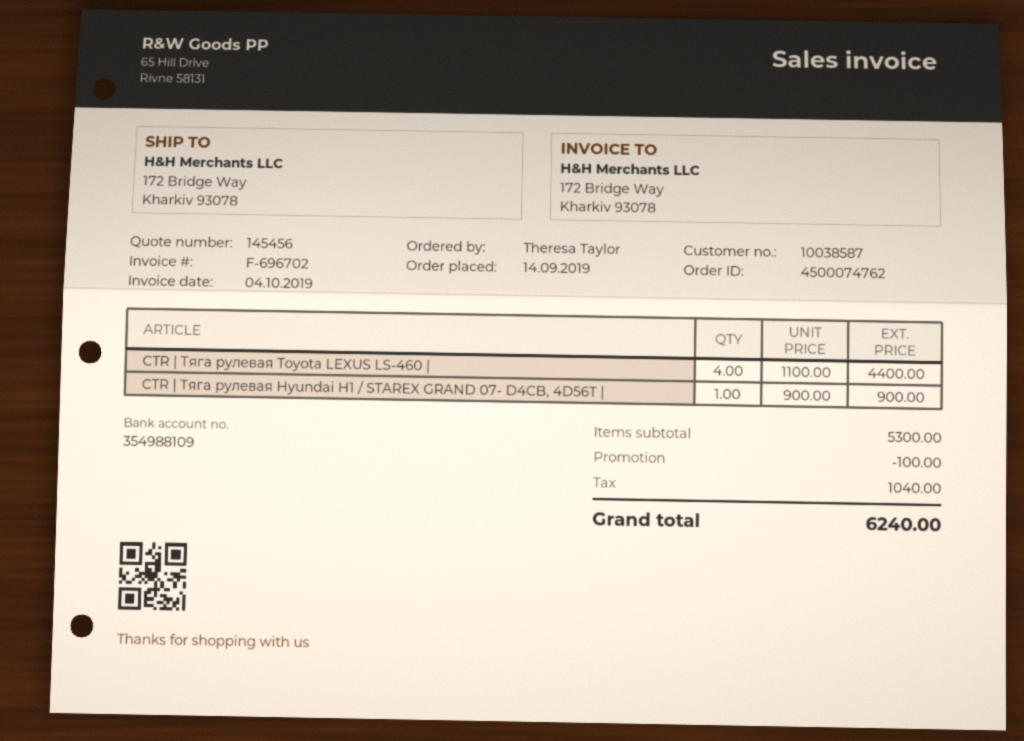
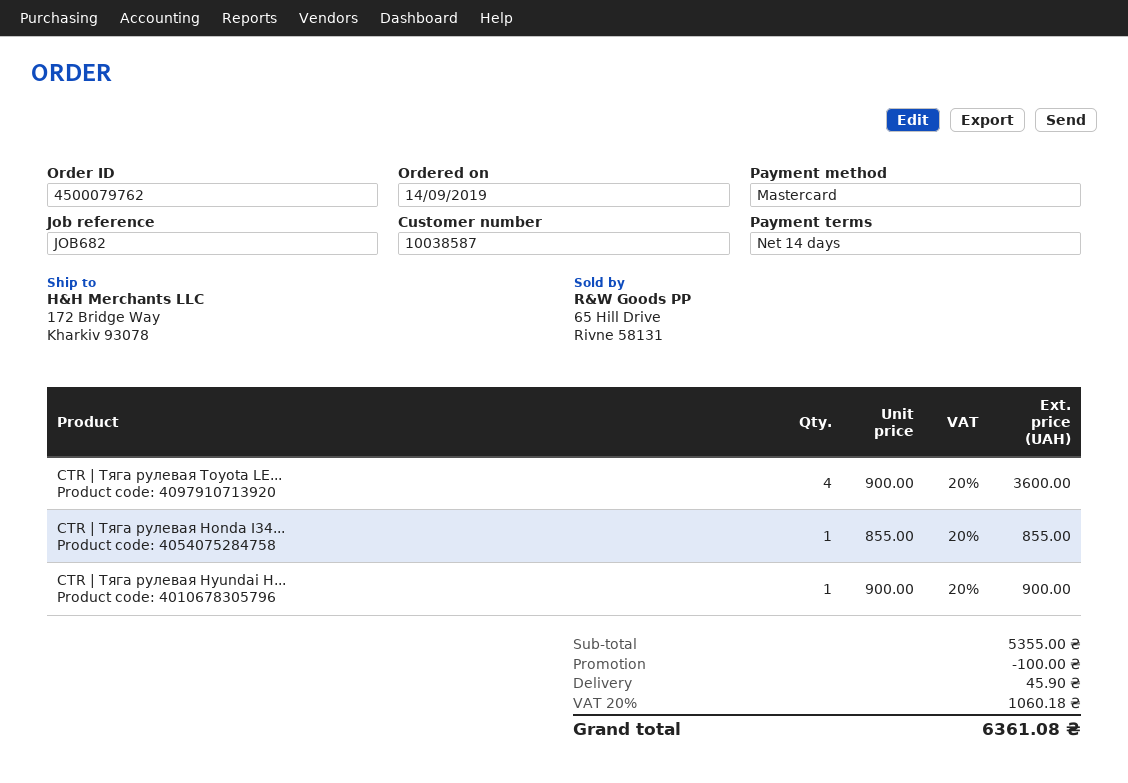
order number: 4500074762 -> 4500079762
CTR | Тяга рулевая Toyota LEXUS LS-460 |: 4 x 1100.00 = 4400.00 -> 4 x 900.00 = 3600.00
CTR | Тяга рулевая Honda I34...: none -> 1 x 855.00 = 855.00
subtotal: 5300.00 -> 5355.00
shipping: none -> 45.90
tax: 1040.00 -> 1060.18
total: 6240.00 -> 6361.08

